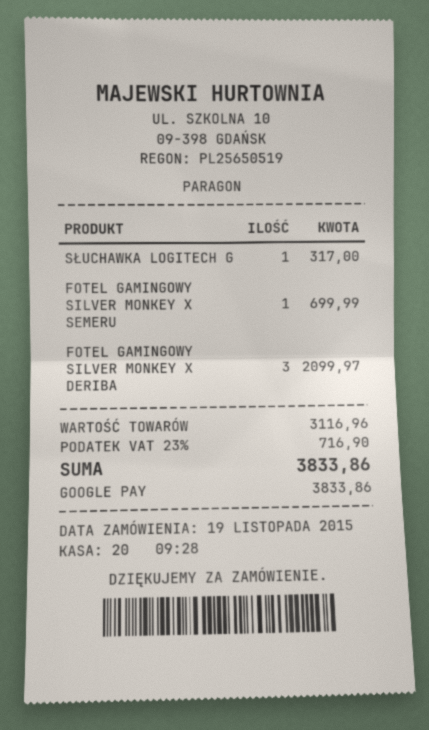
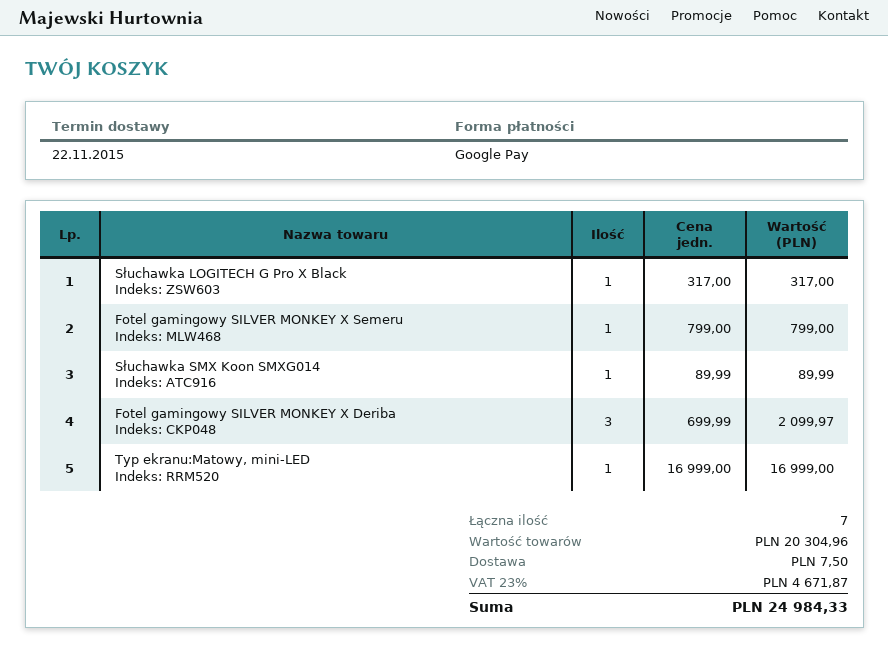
FOTEL GAMINGOWY SILVER MONKEY X SEMERU: 1 for 699.99 -> 1 for 799.00
Słuchawka SMX Koon SMXG014: none -> 1 for 89.99
Typ ekranu:Matowy, mini-LED: none -> 1 for 16999.00
subtotal: 3116.96 -> 20304.96
shipping: none -> 7.50
tax: 23% = 716.90 -> 23% = 4671.87
total: 3833.86 -> 24984.33

